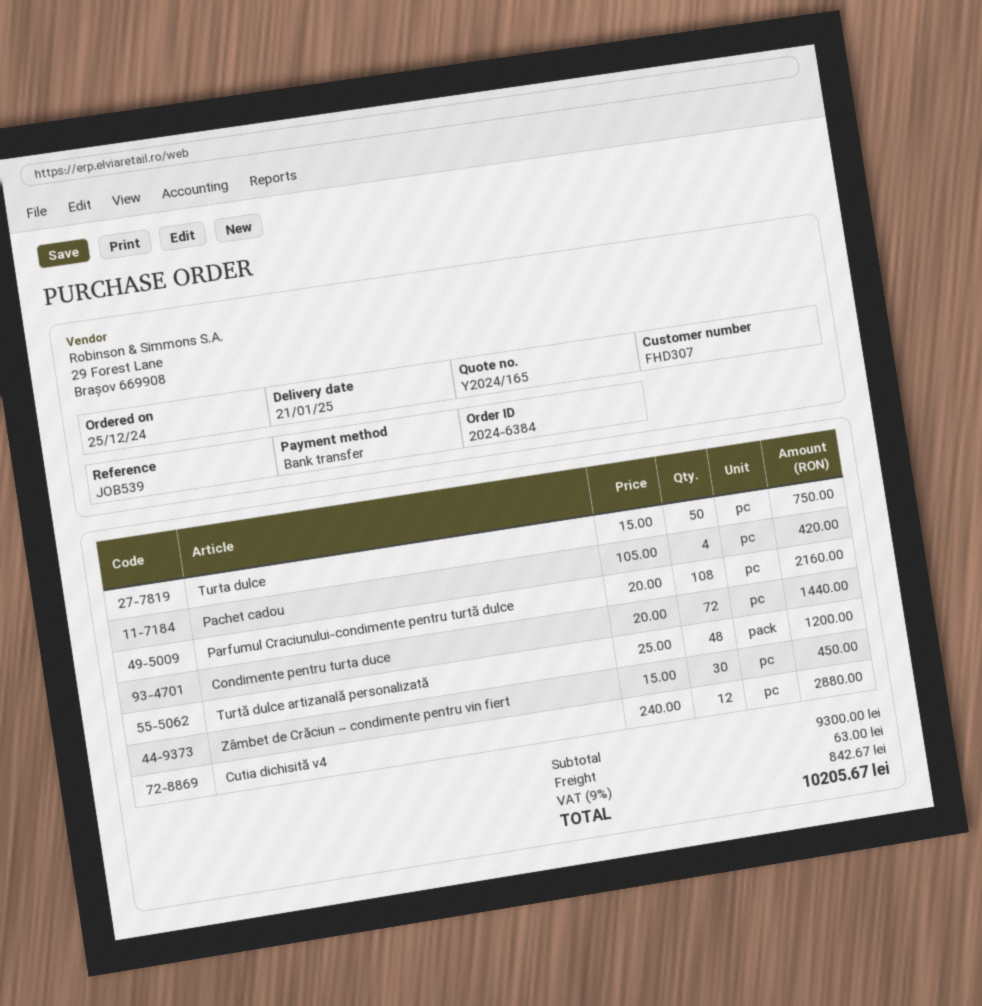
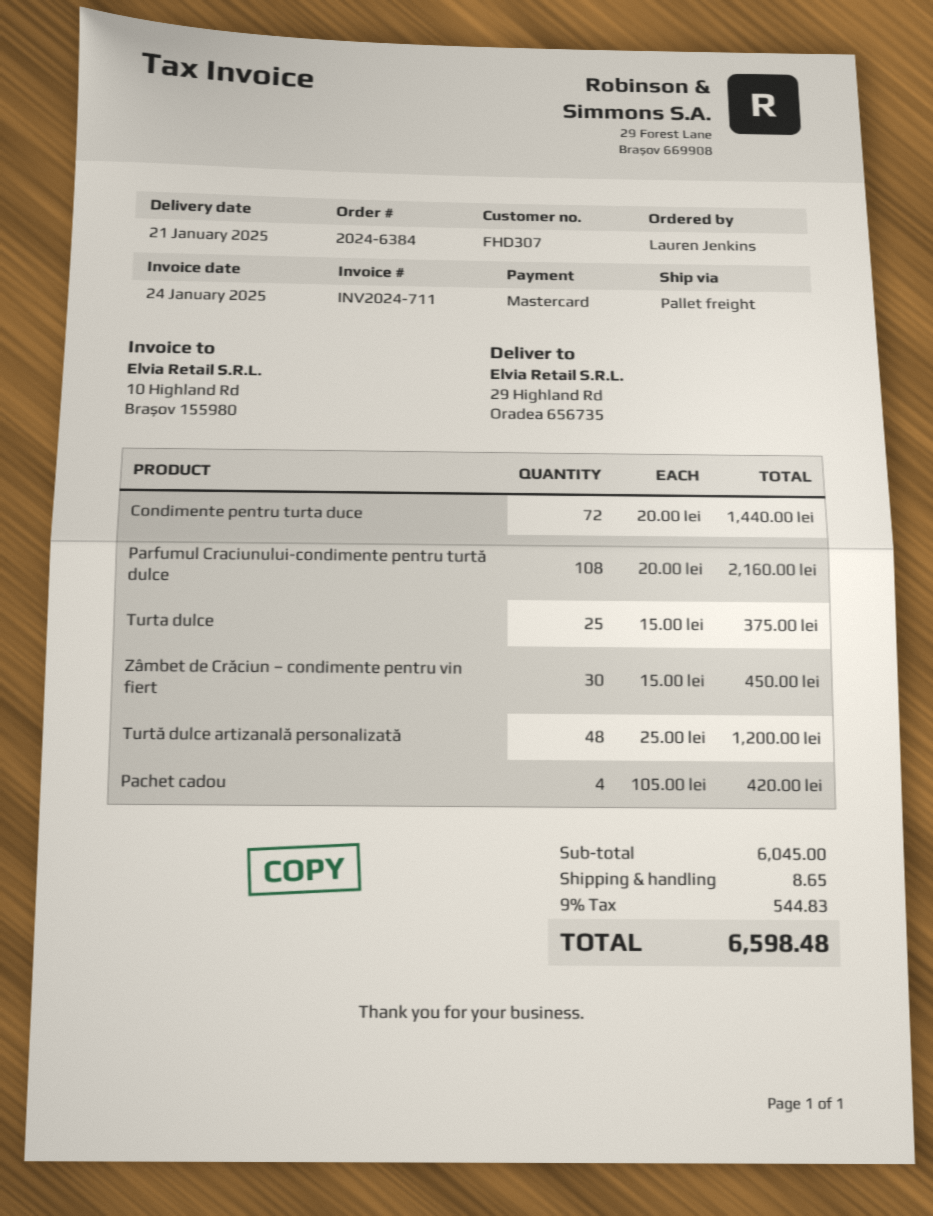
payment method: bank transfer -> Mastercard
Turta dulce: 50 x 15.00 = 750.00 -> 25 x 15.00 = 375.00
Cutia dichisită v4: 12 x 240.00 = 2880.00 -> none
subtotal: 9300.00 -> 6045.00
shipping: 63.00 -> 8.65
tax: 9% = 842.67 -> 9% = 544.83
total: 10205.67 -> 6598.48

